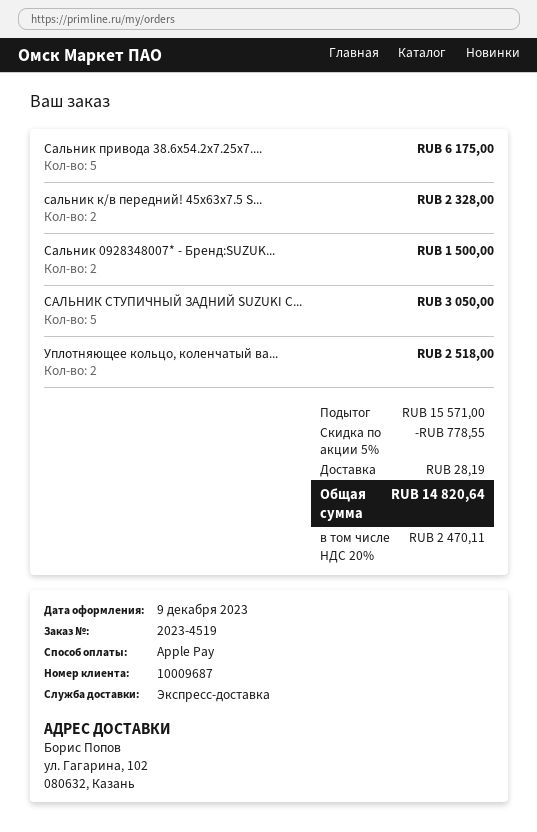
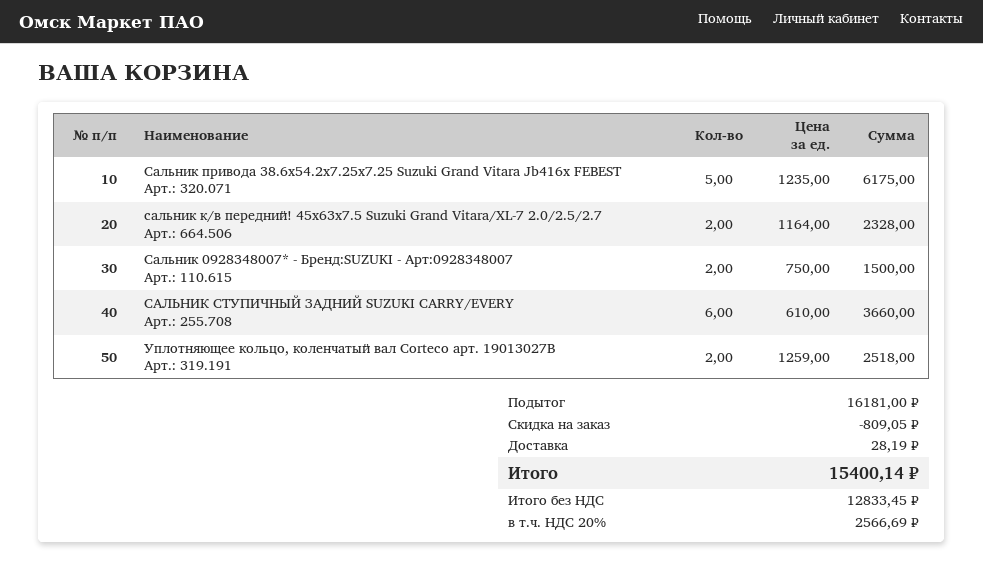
САЛЬНИК СТУПИЧНЫЙ ЗАДНИЙ SUZUKI C...: 5 for 3050.00 -> 6 for 3660.00
subtotal: 15571.00 -> 16181.00
discount: 778.55 -> 809.05
tax: 20% = 2470.11 -> 20% = 2566.69
total: 14820.64 -> 15400.14

